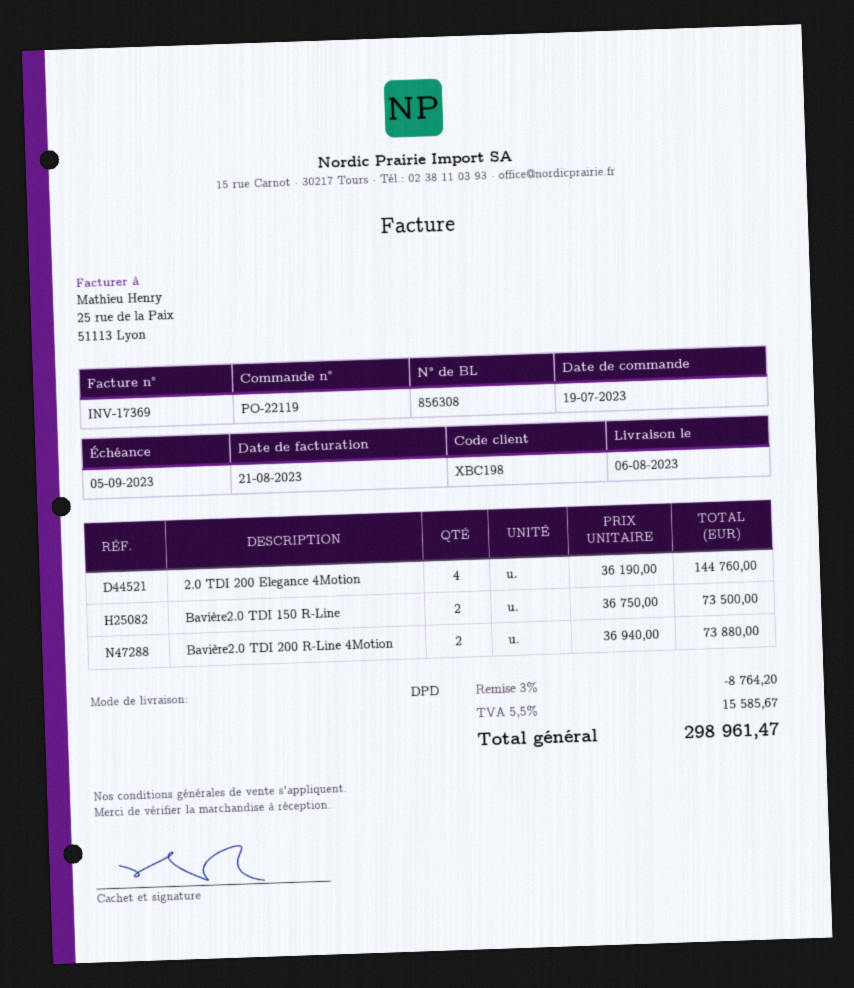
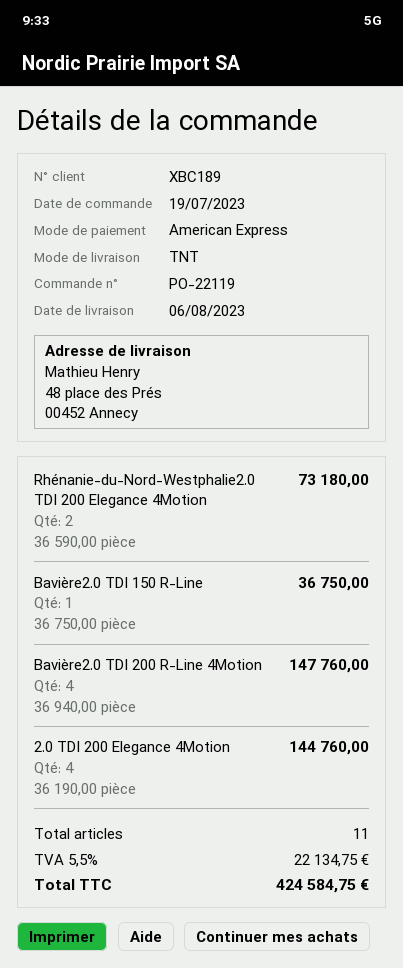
customer number: XBC198 -> XBC189
shipping method: DPD -> TNT
Bavière2.0 TDI 150 R-Line: 2 x 36750.00 = 73500.00 -> 1 x 36750.00 = 36750.00
Bavière2.0 TDI 200 R-Line 4Motion: 2 x 36940.00 = 73880.00 -> 4 x 36940.00 = 147760.00
Rhénanie-du-Nord-Westphalie2.0 TDI 200 Elegance 4Motion: none -> 2 x 36590.00 = 73180.00
discount: 3% = 8764.20 -> none
tax: 5.5% = 15585.67 -> 5.5% = 22134.75
total: 298961.47 -> 424584.75

